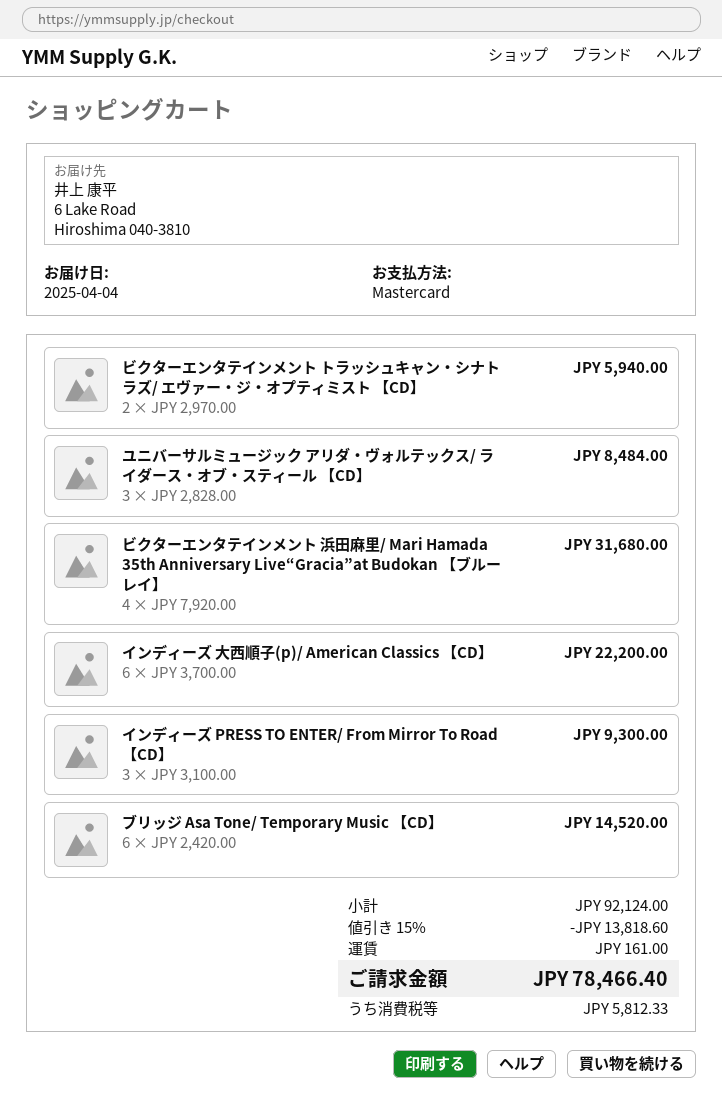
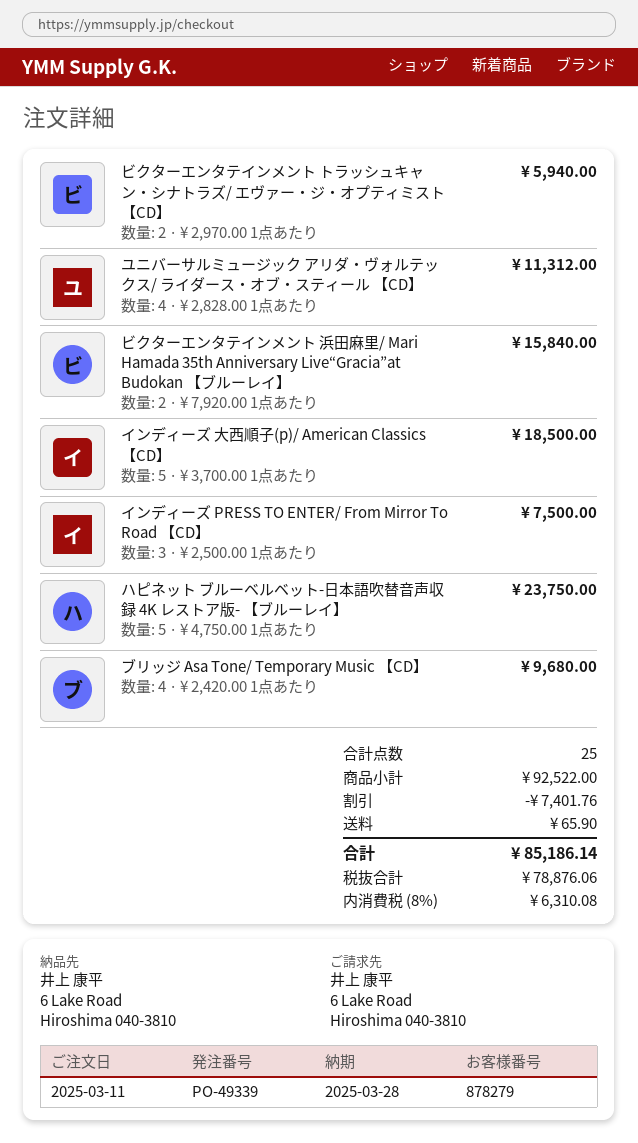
delivery date: 2025-04-04 -> 2025-03-28
ユニバーサルミュージック アリダ・ヴォルテックス/ ライダース・オブ・スティール 【CD】: 3 x 2828.00 = 8484.00 -> 4 x 2828.00 = 11312.00
ビクターエンタテインメント 浜田麻里/ Mari Hamada 35th Anniversary Live“Gracia”at Budokan 【ブルーレイ】: 4 x 7920.00 = 31680.00 -> 2 x 7920.00 = 15840.00
インディーズ 大西順子(p)/ American Classics 【CD】: 6 x 3700.00 = 22200.00 -> 5 x 3700.00 = 18500.00
インディーズ PRESS TO ENTER/ From Mirror To Road 【CD】: 3 x 3100.00 = 9300.00 -> 3 x 2500.00 = 7500.00
ブリッジ Asa Tone/ Temporary Music 【CD】: 6 x 2420.00 = 14520.00 -> 4 x 2420.00 = 9680.00
ハピネット ブルーベルベット-日本語吹替音声収録 4K レストア版- 【ブルーレイ】: none -> 5 x 4750.00 = 23750.00
subtotal: 92124.00 -> 92522.00
discount: 13818.60 -> 7401.76
shipping: 161.00 -> 65.90
tax: 5812.33 -> 6310.08
total: 78466.40 -> 85186.14

